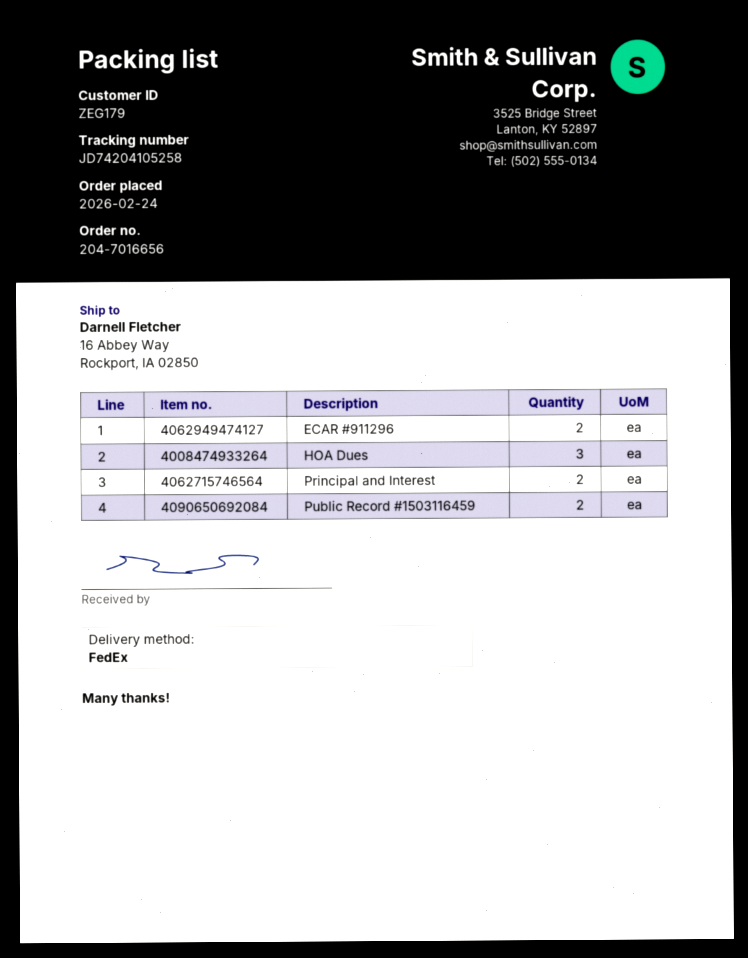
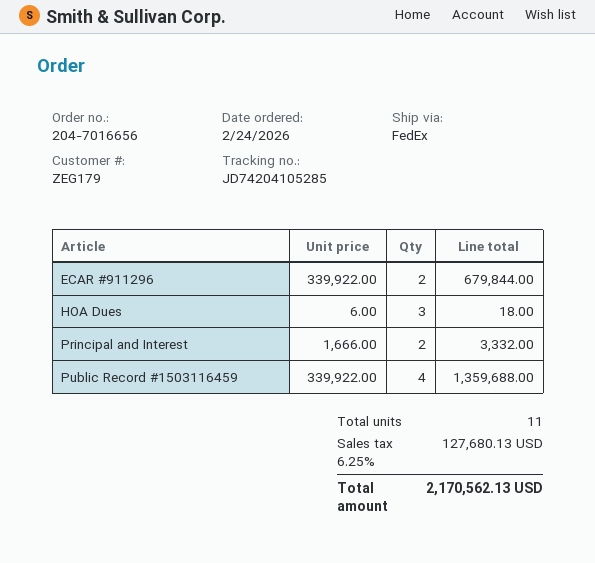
tracking number: JD74204105258 -> JD74204105285
Public Record #1503116459: 2 -> 4

